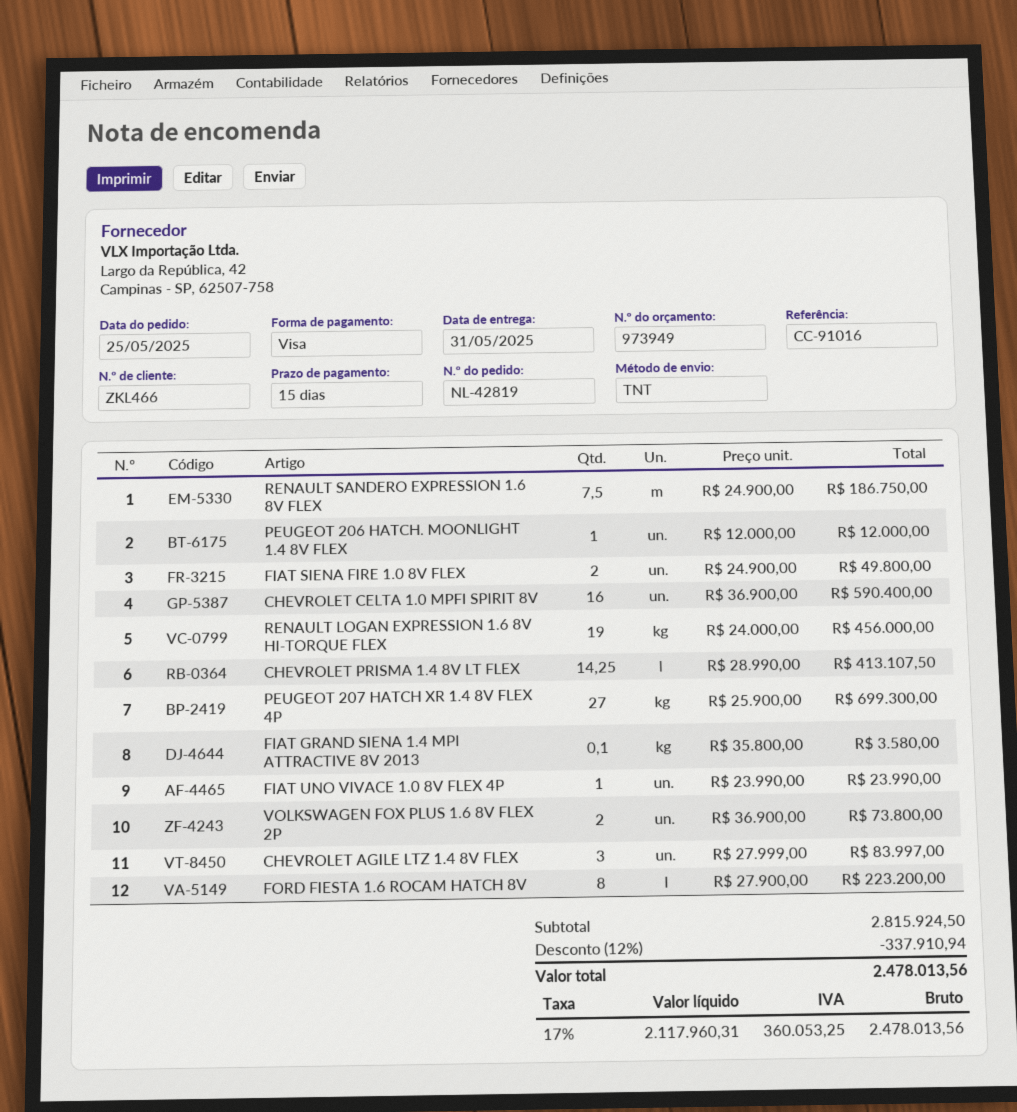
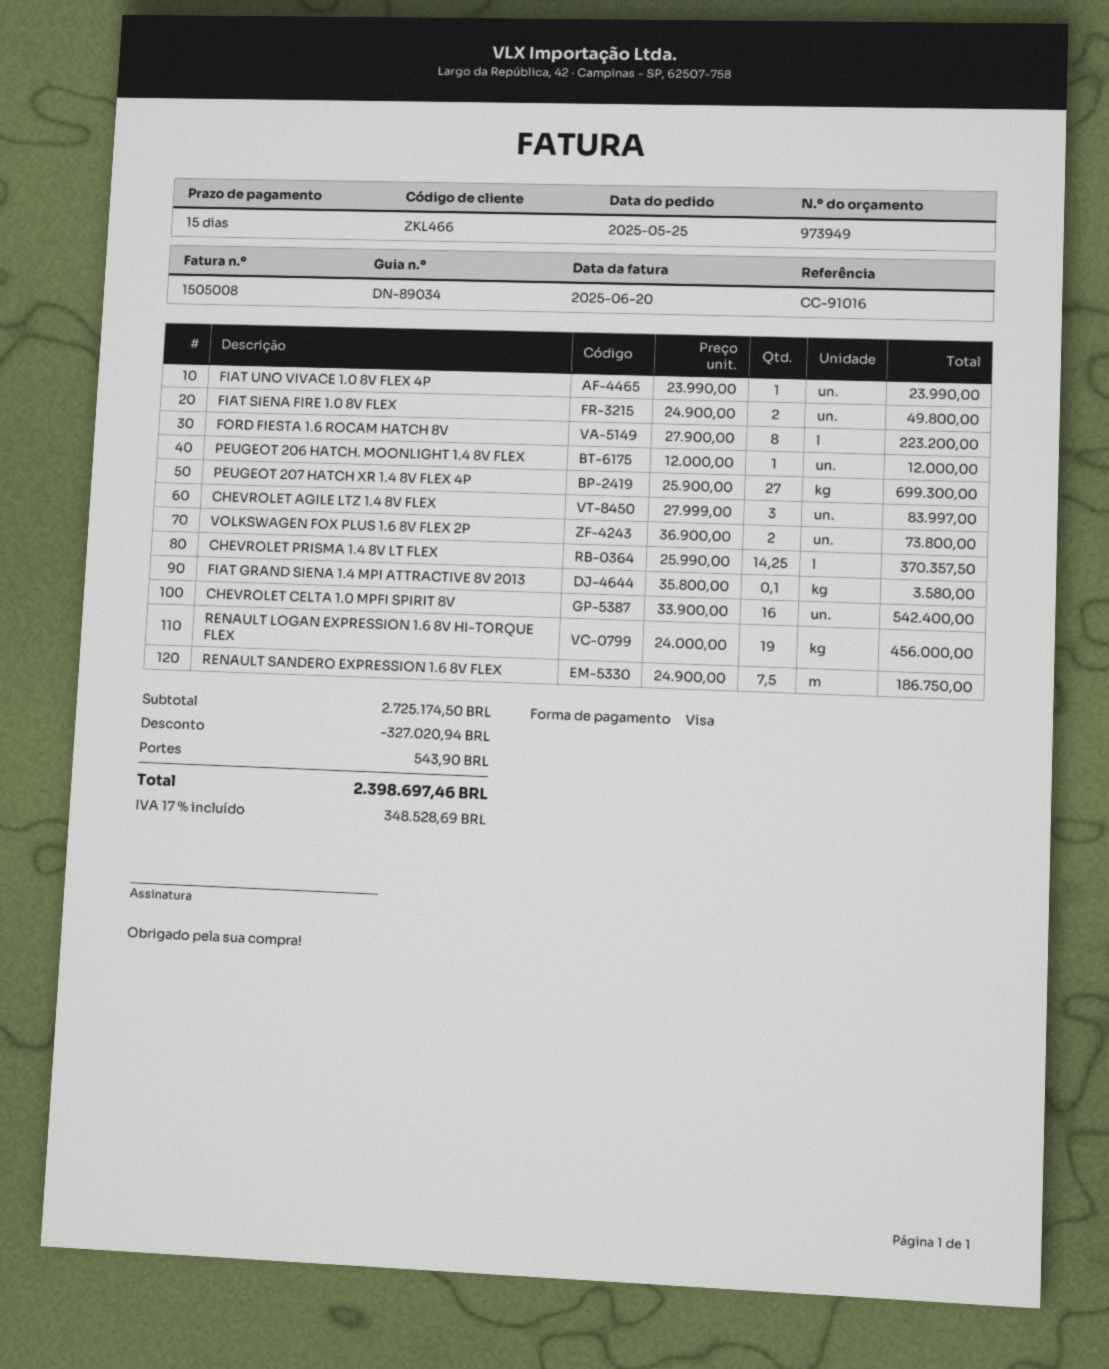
CHEVROLET CELTA 1.0 MPFI SPIRIT 8V: 16 x 36900.00 = 590400.00 -> 16 x 33900.00 = 542400.00
CHEVROLET PRISMA 1.4 8V LT FLEX: 14.25 x 28990.00 = 413107.50 -> 14.25 x 25990.00 = 370357.50
subtotal: 2815924.50 -> 2725174.50
discount: 337910.94 -> 327020.94
shipping: none -> 543.90
tax: 17% = 360053.25 -> 17% = 348528.69
total: 2478013.56 -> 2398697.46

